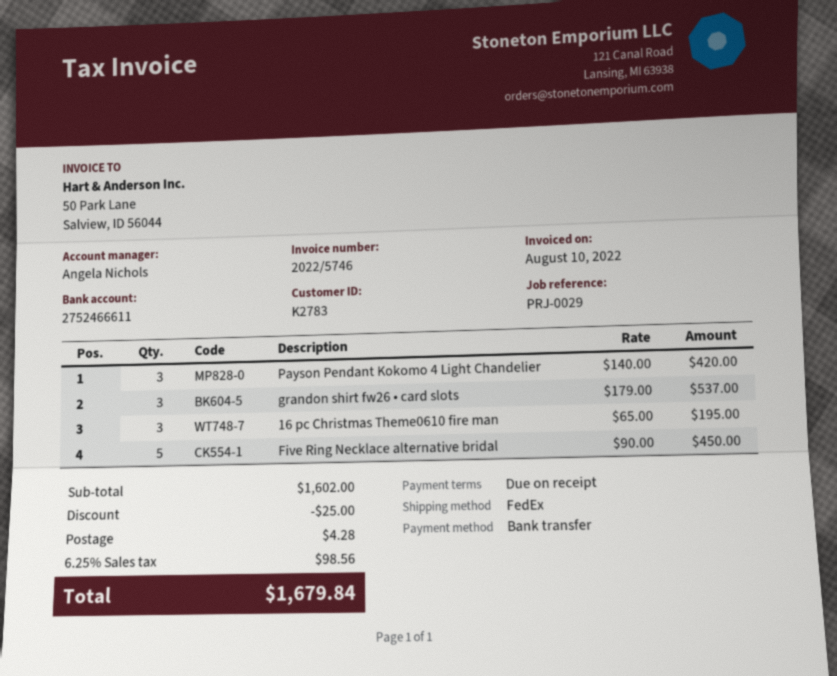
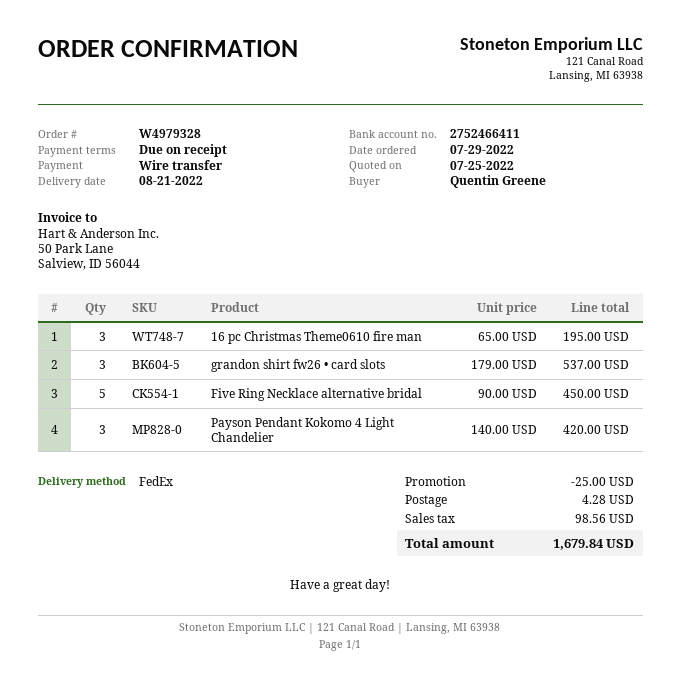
bank account: 2752466611 -> 2752466411

